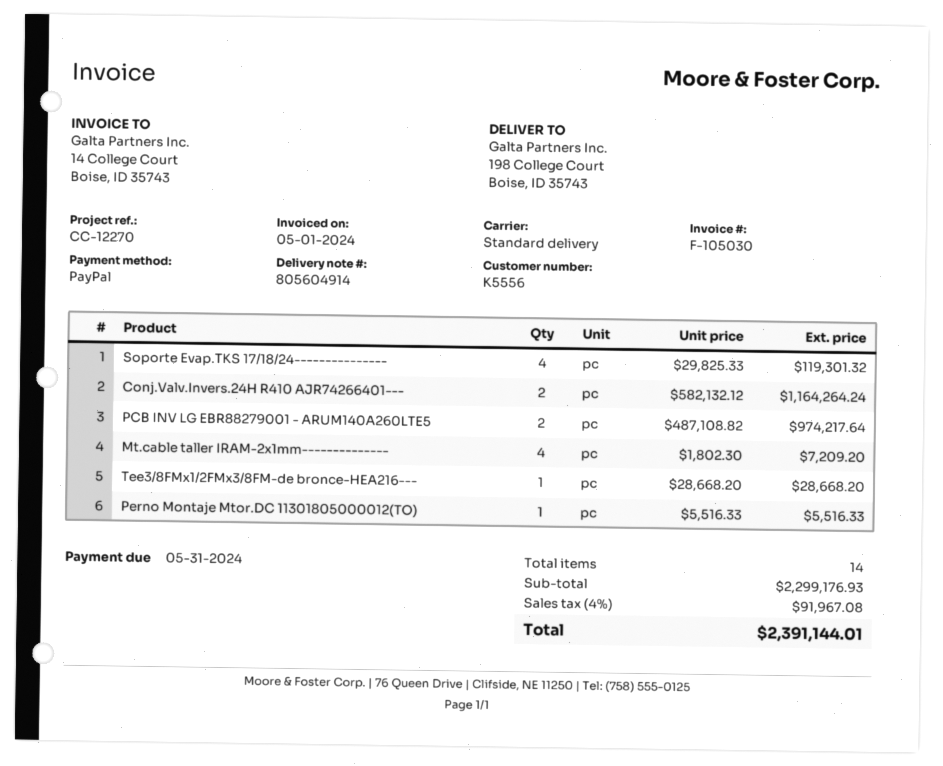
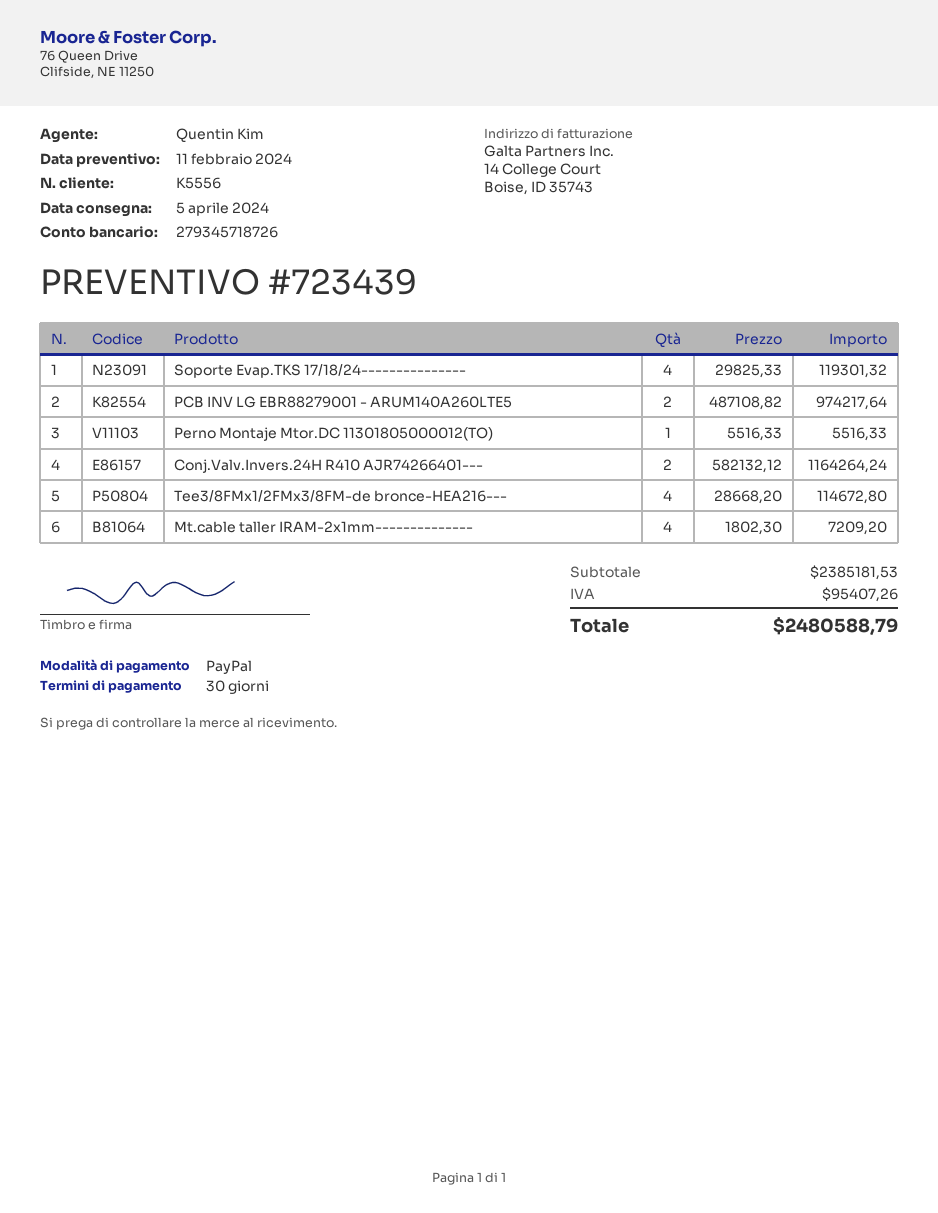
Tee3/8FMx1/2FMx3/8FM-de bronce-HEA216---: 1 x 28668.20 = 28668.20 -> 4 x 28668.20 = 114672.80
subtotal: 2299176.93 -> 2385181.53
tax: 91967.08 -> 95407.26
total: 2391144.01 -> 2480588.79

